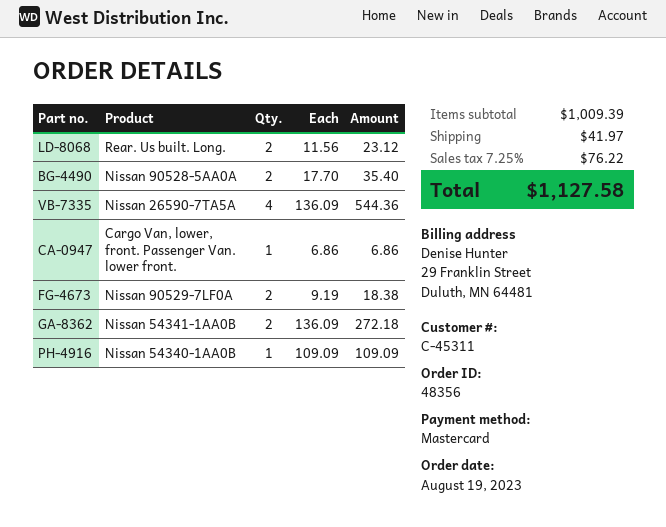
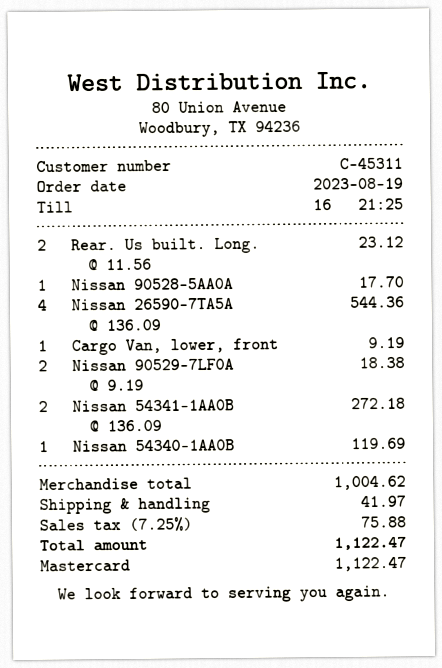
Nissan 90528-5AA0A: 2 x 17.70 = 35.40 -> 1 x 17.70 = 17.70
Cargo Van, lower, front. Passenger Van. lower front.: 1 x 6.86 = 6.86 -> 1 x 9.19 = 9.19
Nissan 54340-1AA0B: 1 x 109.09 = 109.09 -> 1 x 119.69 = 119.69
subtotal: 1009.39 -> 1004.62
tax: 7.25% = 76.22 -> 7.25% = 75.88
total: 1127.58 -> 1122.47

